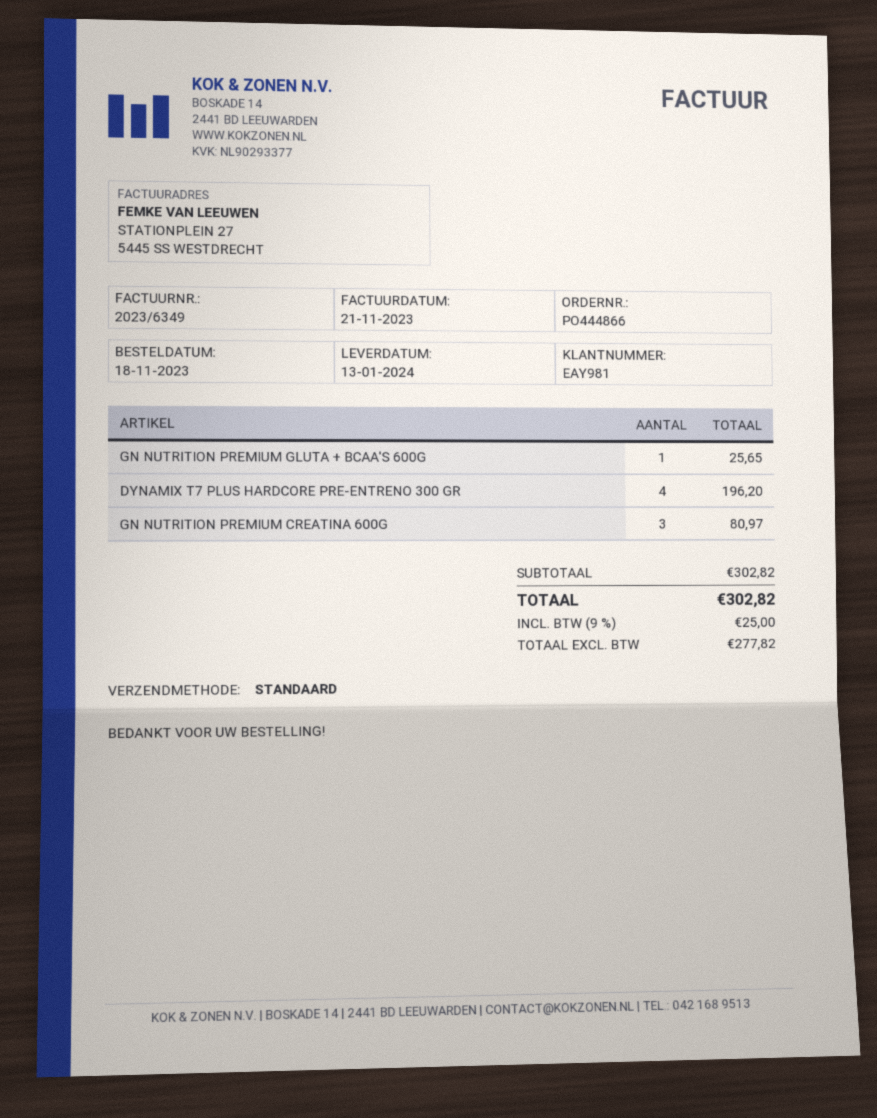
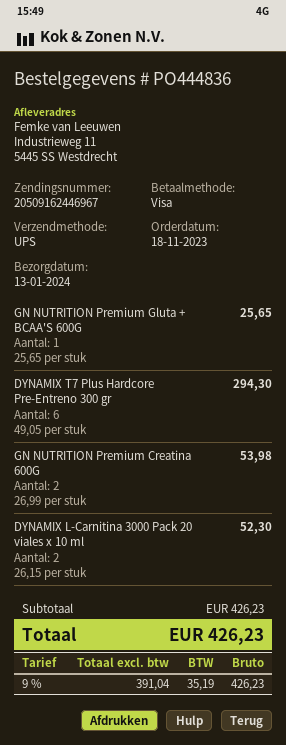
order number: PO444866 -> PO444836
shipping method: standard -> UPS
DYNAMIX T7 PLUS HARDCORE PRE-ENTRENO 300 GR: 4 for 196.20 -> 6 for 294.30
GN NUTRITION PREMIUM CREATINA 600G: 3 for 80.97 -> 2 for 53.98
DYNAMIX L-Carnitina 3000 Pack 20 viales x 10 ml: none -> 2 for 52.30
subtotal: 302.82 -> 426.23
net: 277.82 -> 391.04
tax: 9% = 25.00 -> 9% = 35.19
total: 302.82 -> 426.23

